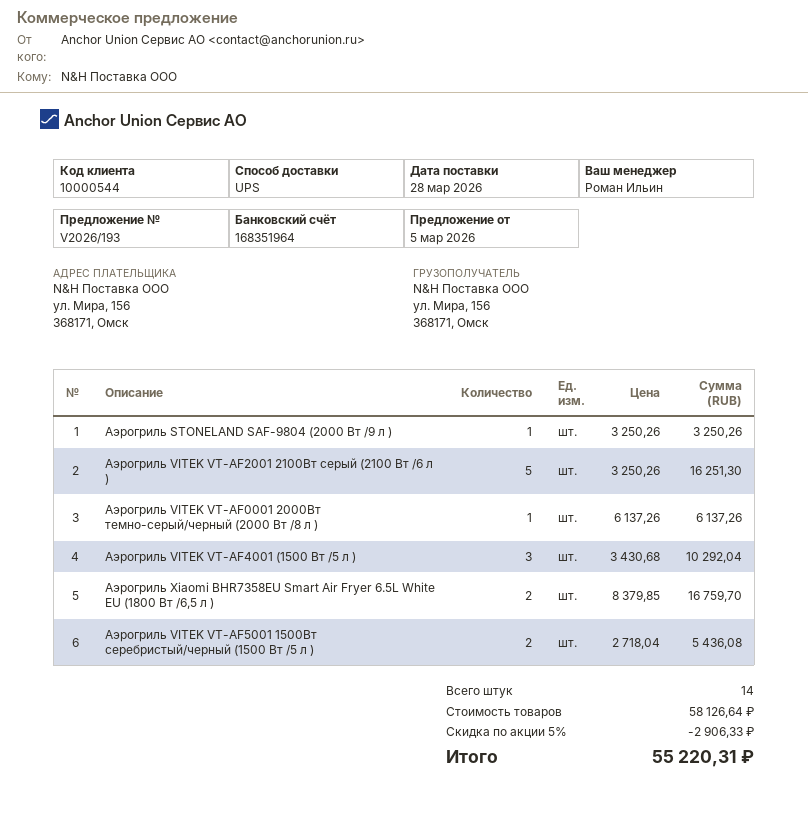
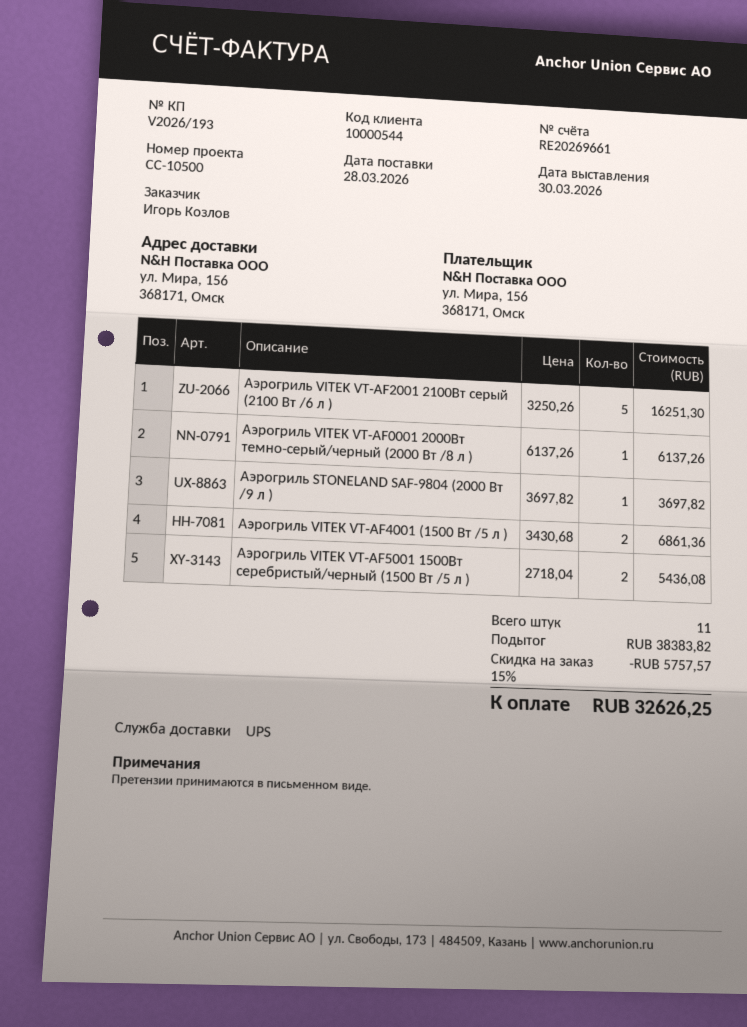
Аэрогриль STONELAND SAF-9804 (2000 Вт /9 л ): 1 x 3250.26 = 3250.26 -> 1 x 3697.82 = 3697.82
Аэрогриль VITEK VT-AF4001 (1500 Вт /5 л ): 3 x 3430.68 = 10292.04 -> 2 x 3430.68 = 6861.36
Аэрогриль Xiaomi BHR7358EU Smart Air Fryer 6.5L White EU (1800 Вт /6,5 л ): 2 x 8379.85 = 16759.70 -> none
total quantity: 14 -> 11
subtotal: 58126.64 -> 38383.82
discount: 5% = 2906.33 -> 15% = 5757.57
total: 55220.31 -> 32626.25

